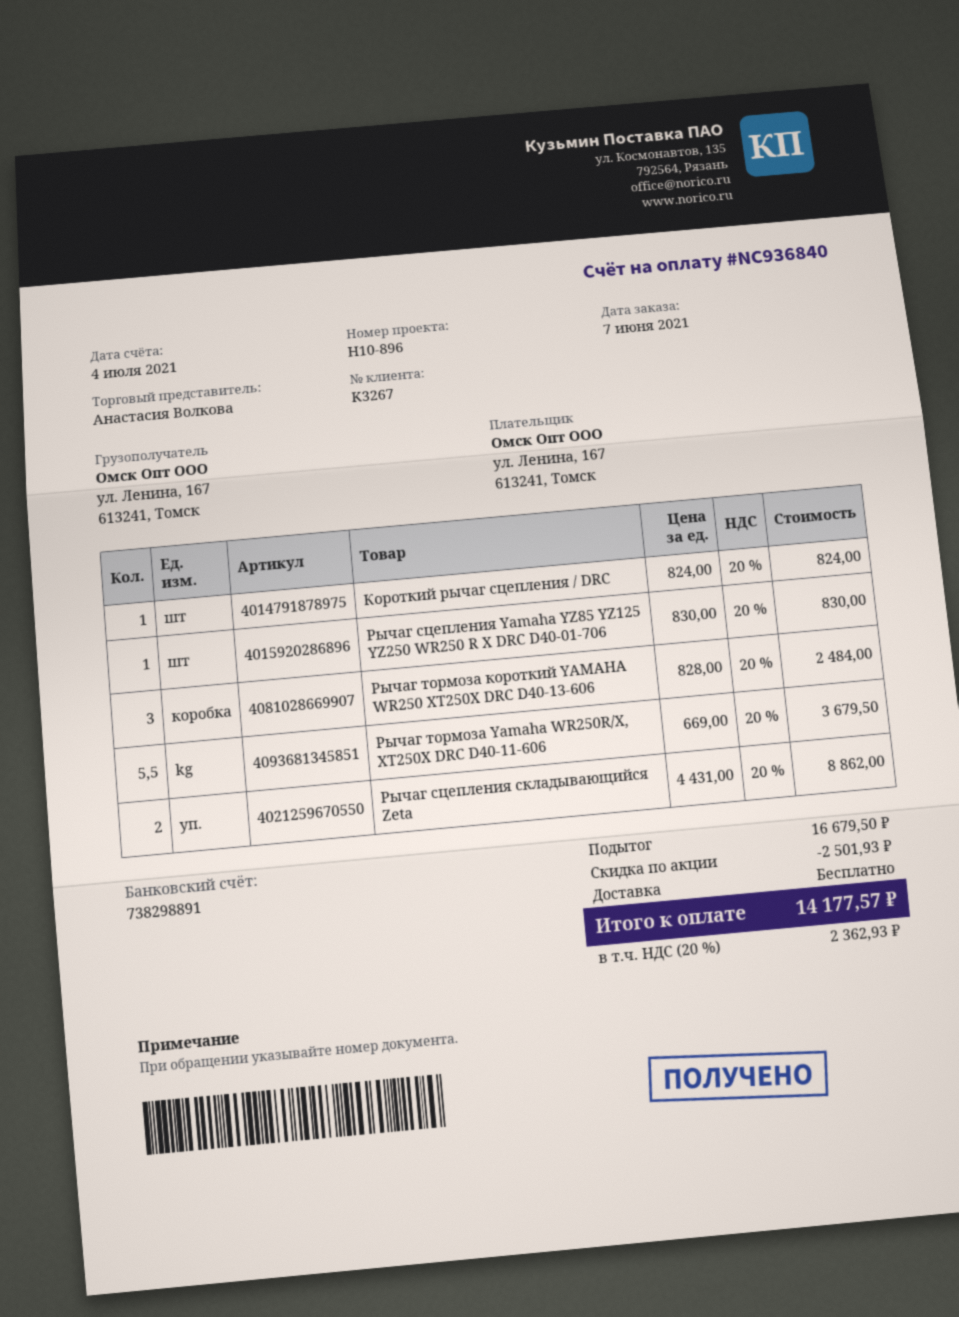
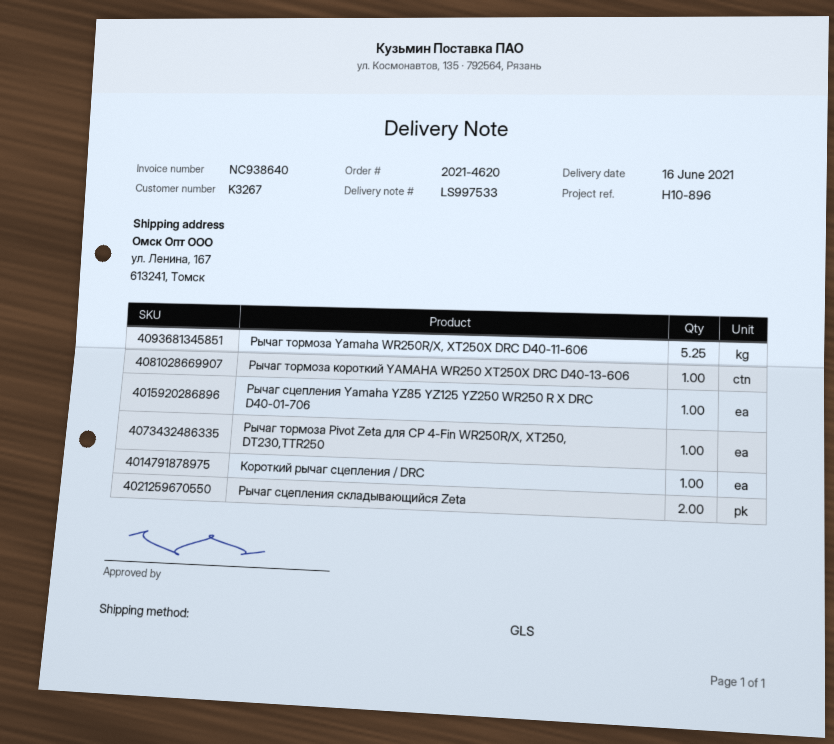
invoice number: NC936840 -> NC938640
Рычаг тормоза короткий YAMAHA WR250 XT250X DRC D40-13-606: 3 -> 1
Рычаг тормоза Yamaha WR250R/X, XT250X DRC D40-11-606: 5.5 -> 5.25
Рычаг тормоза Pivot Zeta для CP 4-Fin WR250R/X, XT250, DT230,TTR250: none -> 1

